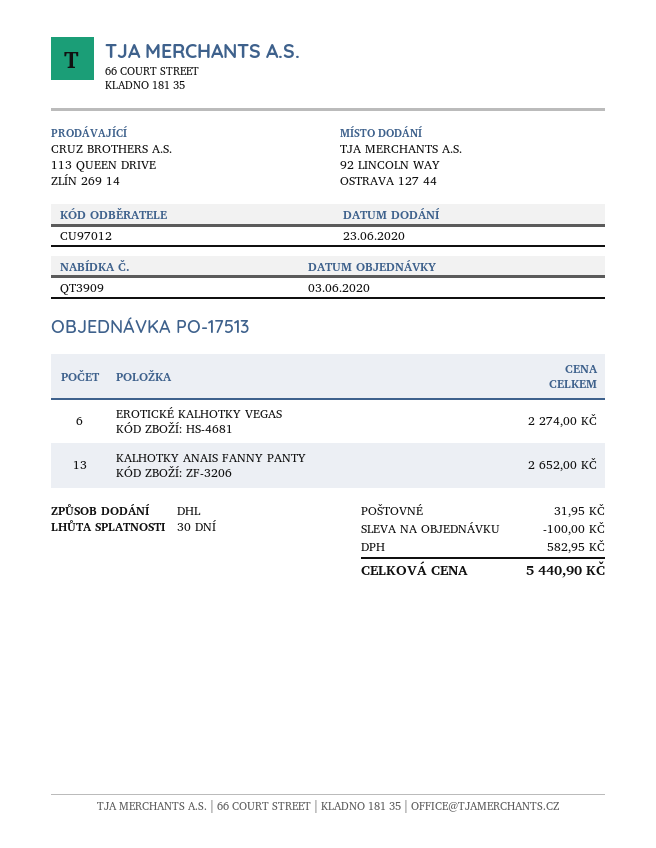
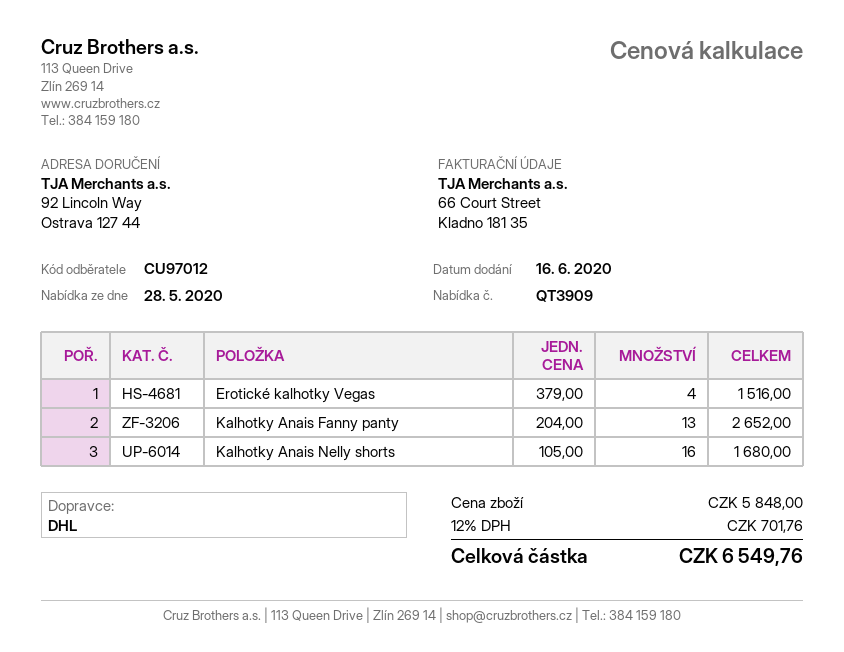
delivery date: 2020-06-23 -> 2020-06-16
EROTICKÉ KALHOTKY VEGAS: 6 for 2274.00 -> 4 for 1516.00
Kalhotky Anais Nelly shorts: none -> 16 for 1680.00
discount: 100.00 -> none
shipping: 31.95 -> none
tax: 582.95 -> 701.76
total: 5440.90 -> 6549.76

